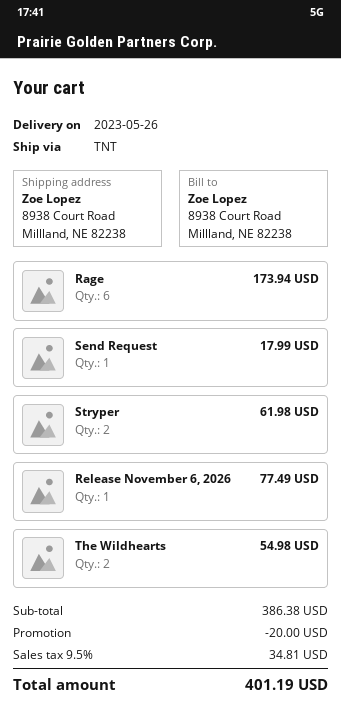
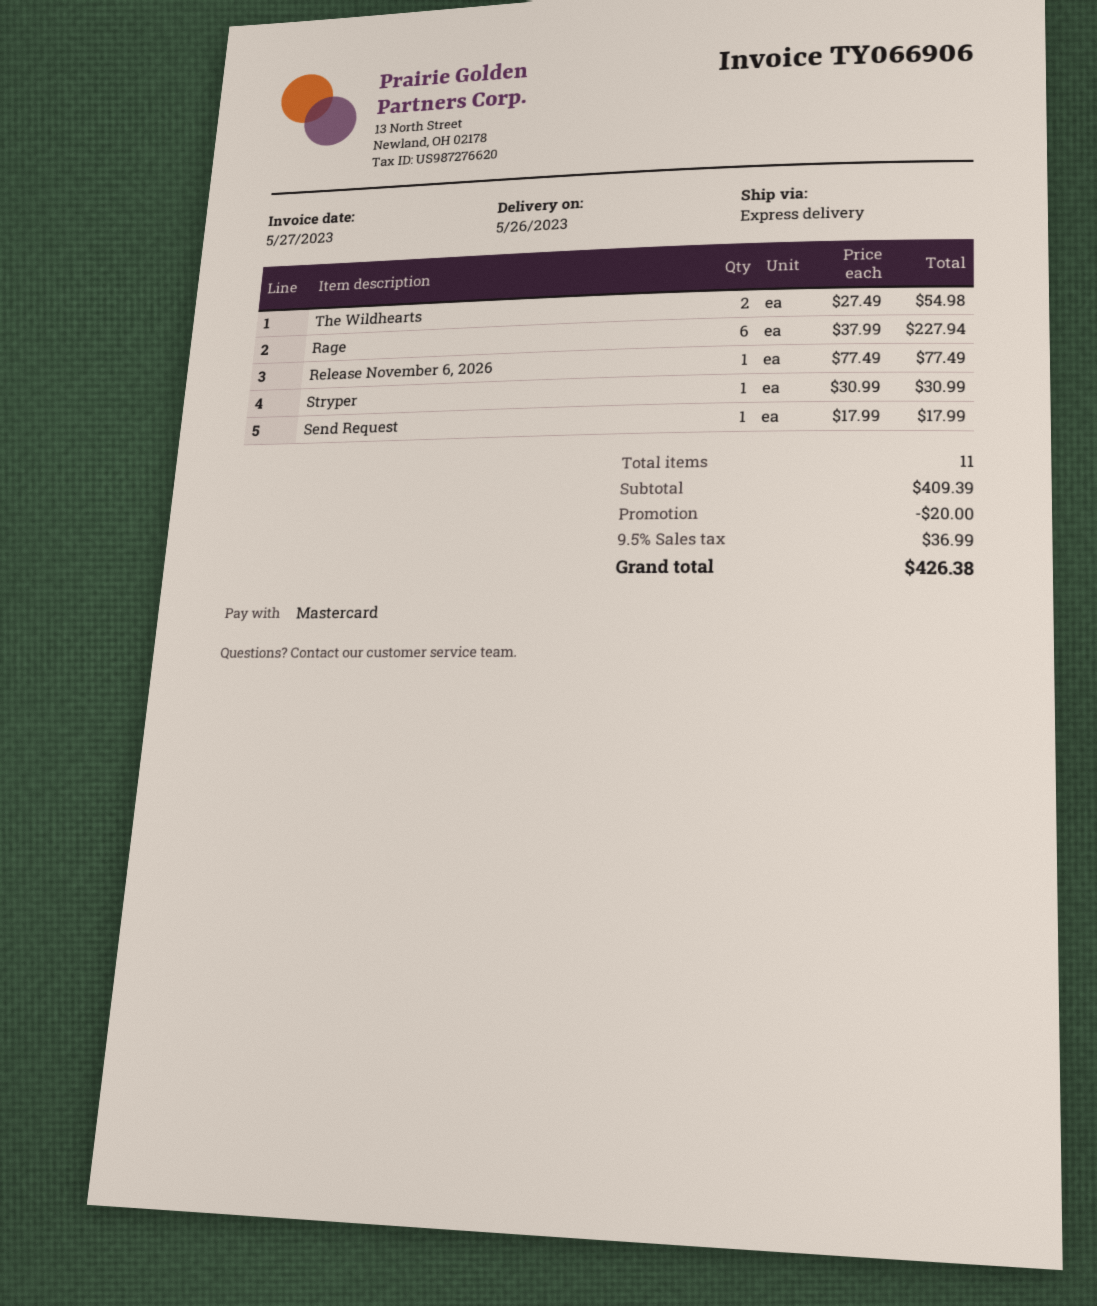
shipping method: TNT -> express
Rage: 6 for 173.94 -> 6 for 227.94
Stryper: 2 for 61.98 -> 1 for 30.99
subtotal: 386.38 -> 409.39
tax: 9.5% = 34.81 -> 9.5% = 36.99
total: 401.19 -> 426.38

